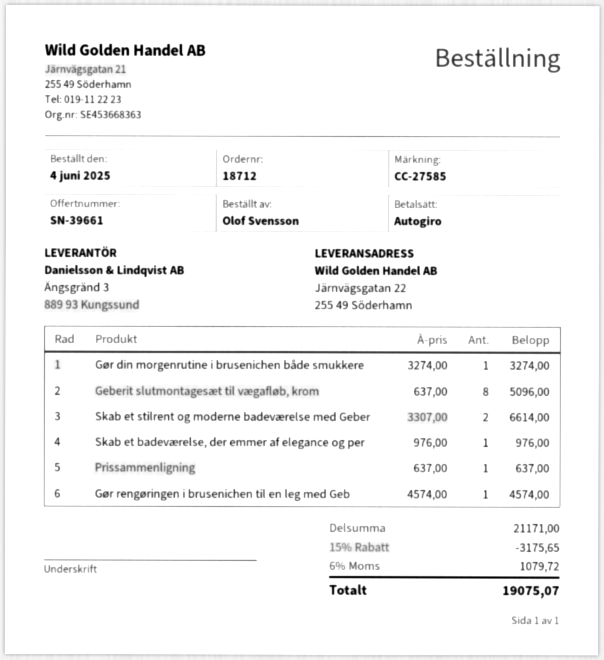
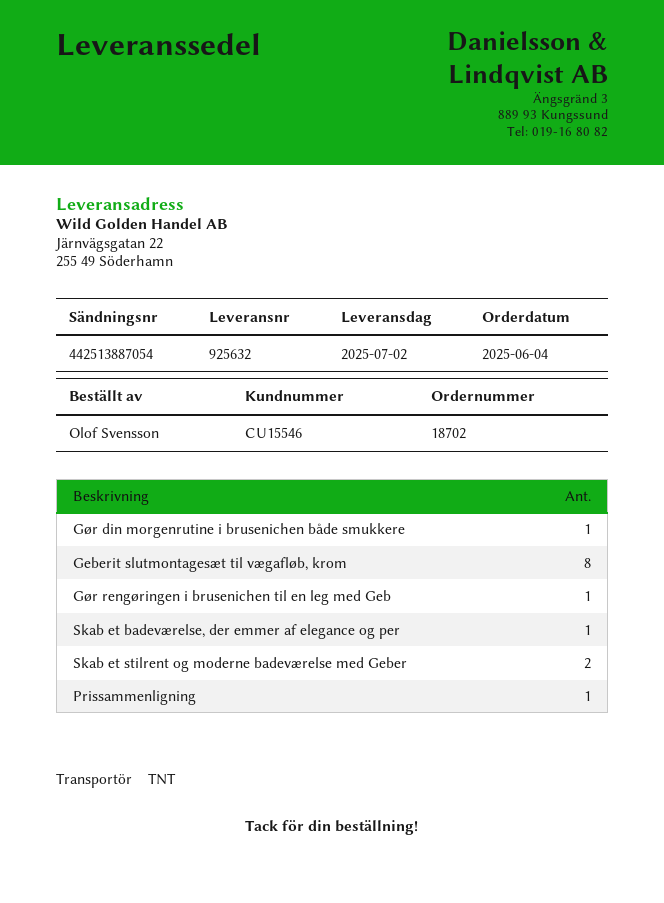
order number: 18712 -> 18702

